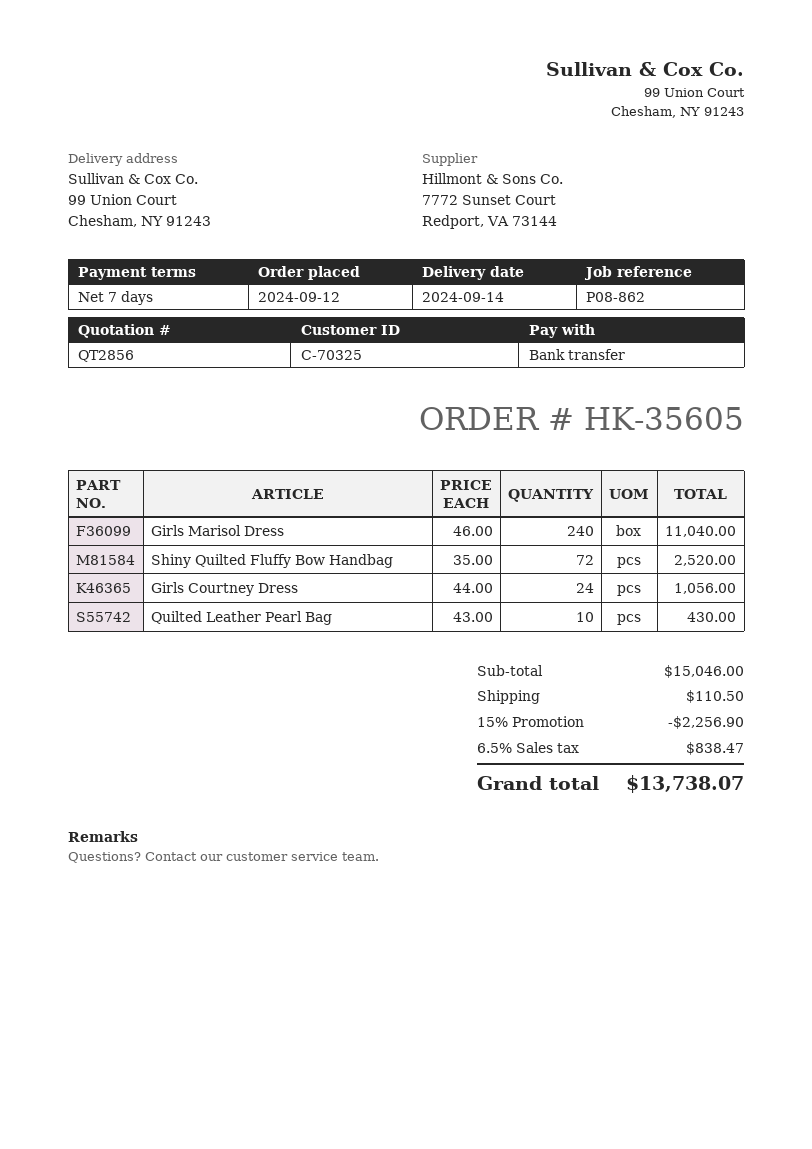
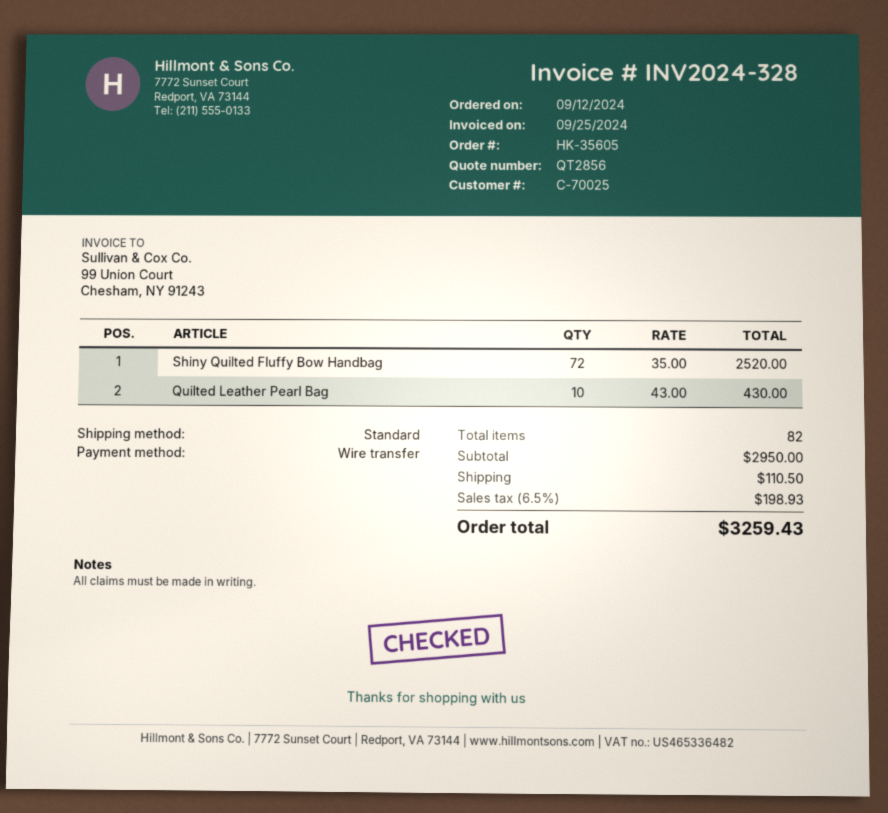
customer number: C-70325 -> C-70025
Girls Marisol Dress: 240 x 46.00 = 11040.00 -> none
Girls Courtney Dress: 24 x 44.00 = 1056.00 -> none
subtotal: 15046.00 -> 2950.00
discount: 15% = 2256.90 -> none
tax: 6.5% = 838.47 -> 6.5% = 198.93
total: 13738.07 -> 3259.43

